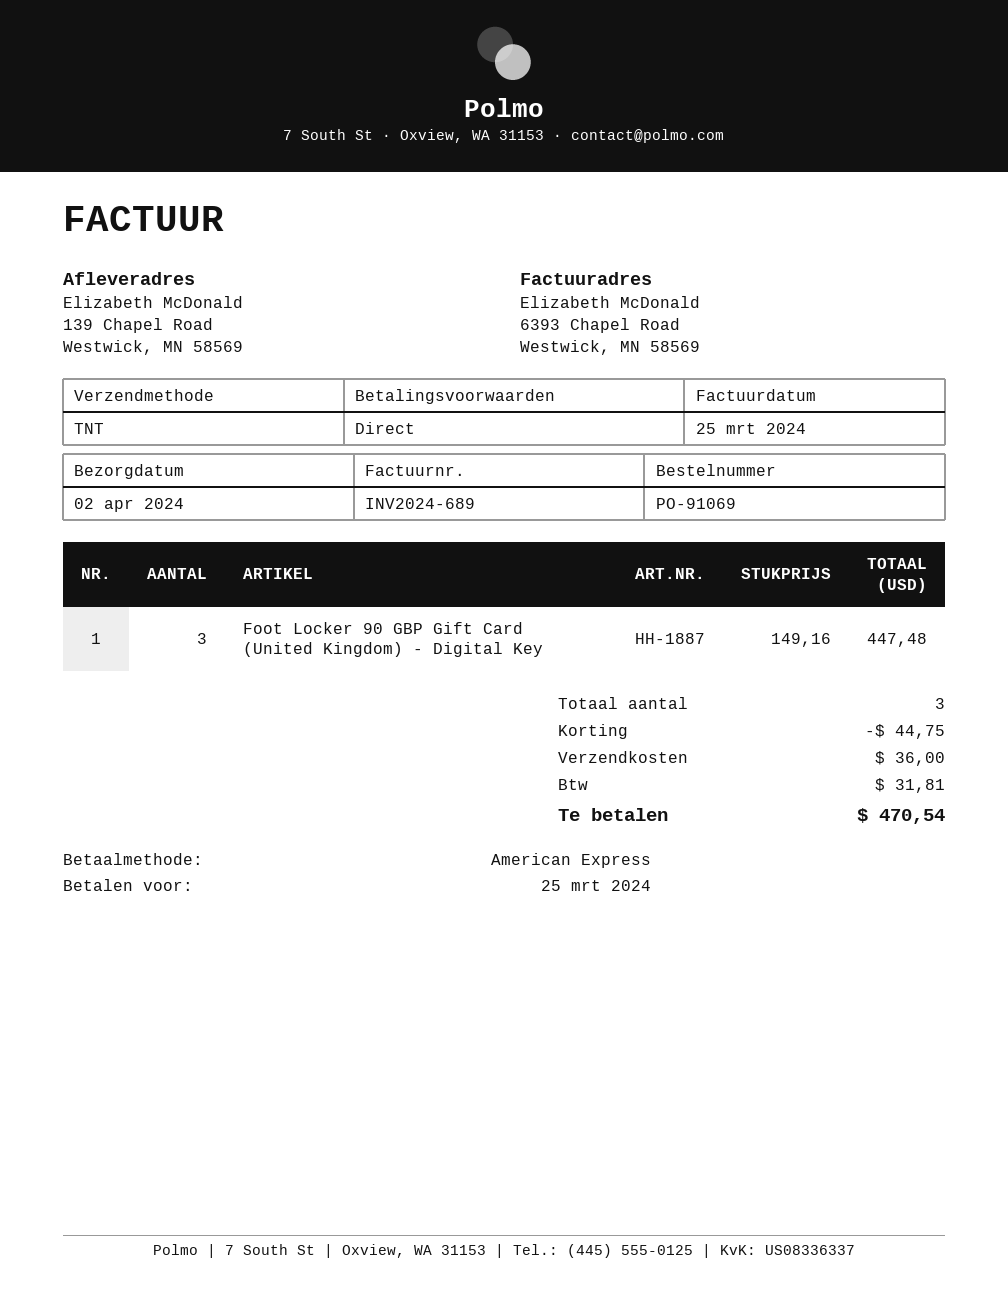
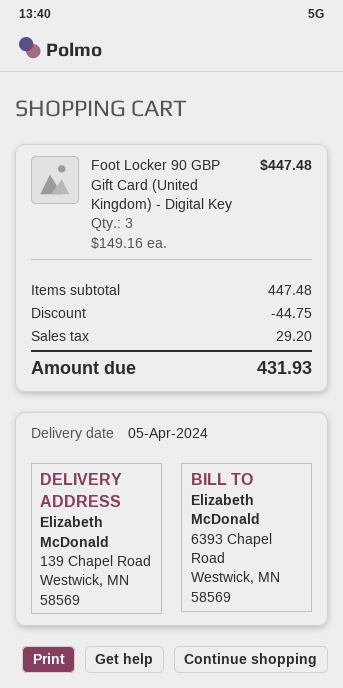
delivery date: 2024-04-02 -> 2024-04-05
shipping: 36.00 -> none
tax: 31.81 -> 29.20
total: 470.54 -> 431.93

